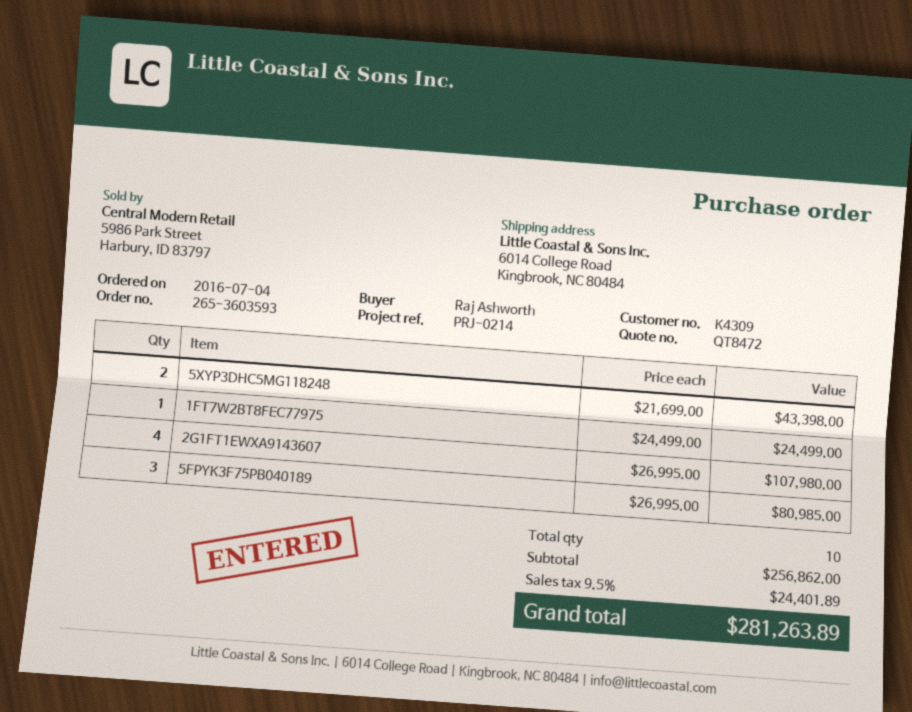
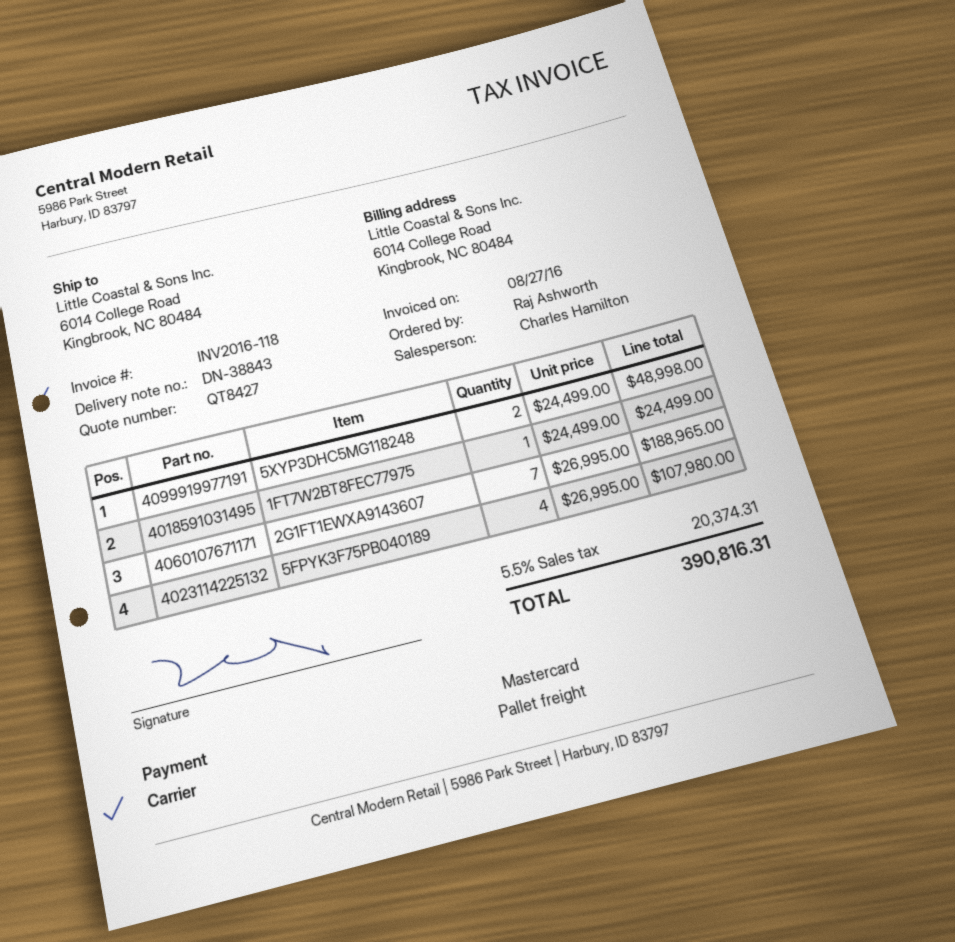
quote number: QT8472 -> QT8427
5XYP3DHC5MG118248: 2 x 21699.00 = 43398.00 -> 2 x 24499.00 = 48998.00
2G1FT1EWXA9143607: 4 x 26995.00 = 107980.00 -> 7 x 26995.00 = 188965.00
5FPYK3F75PB040189: 3 x 26995.00 = 80985.00 -> 4 x 26995.00 = 107980.00
tax: 9.5% = 24401.89 -> 5.5% = 20374.31
total: 281263.89 -> 390816.31

